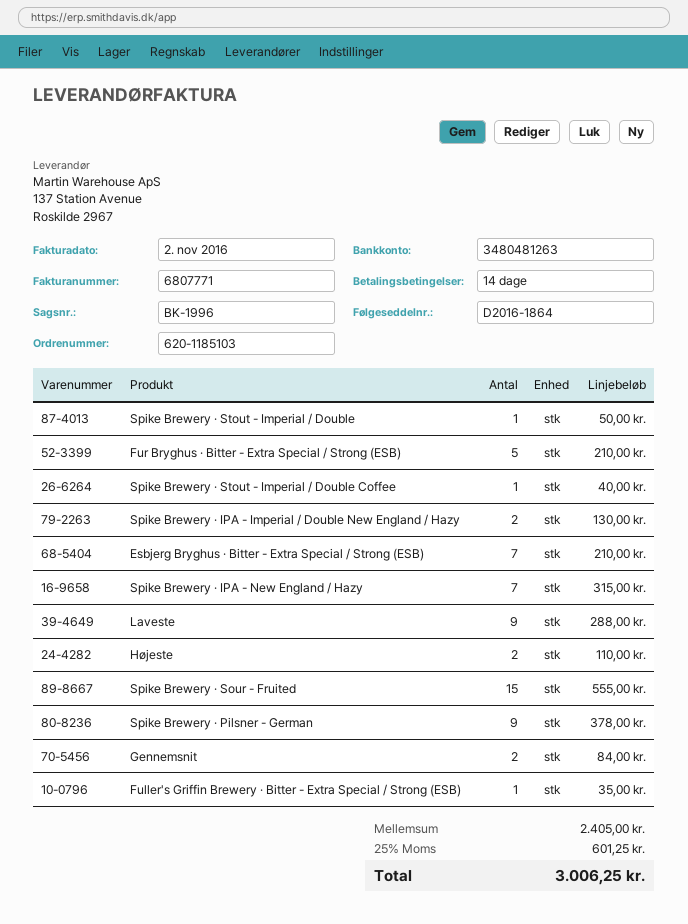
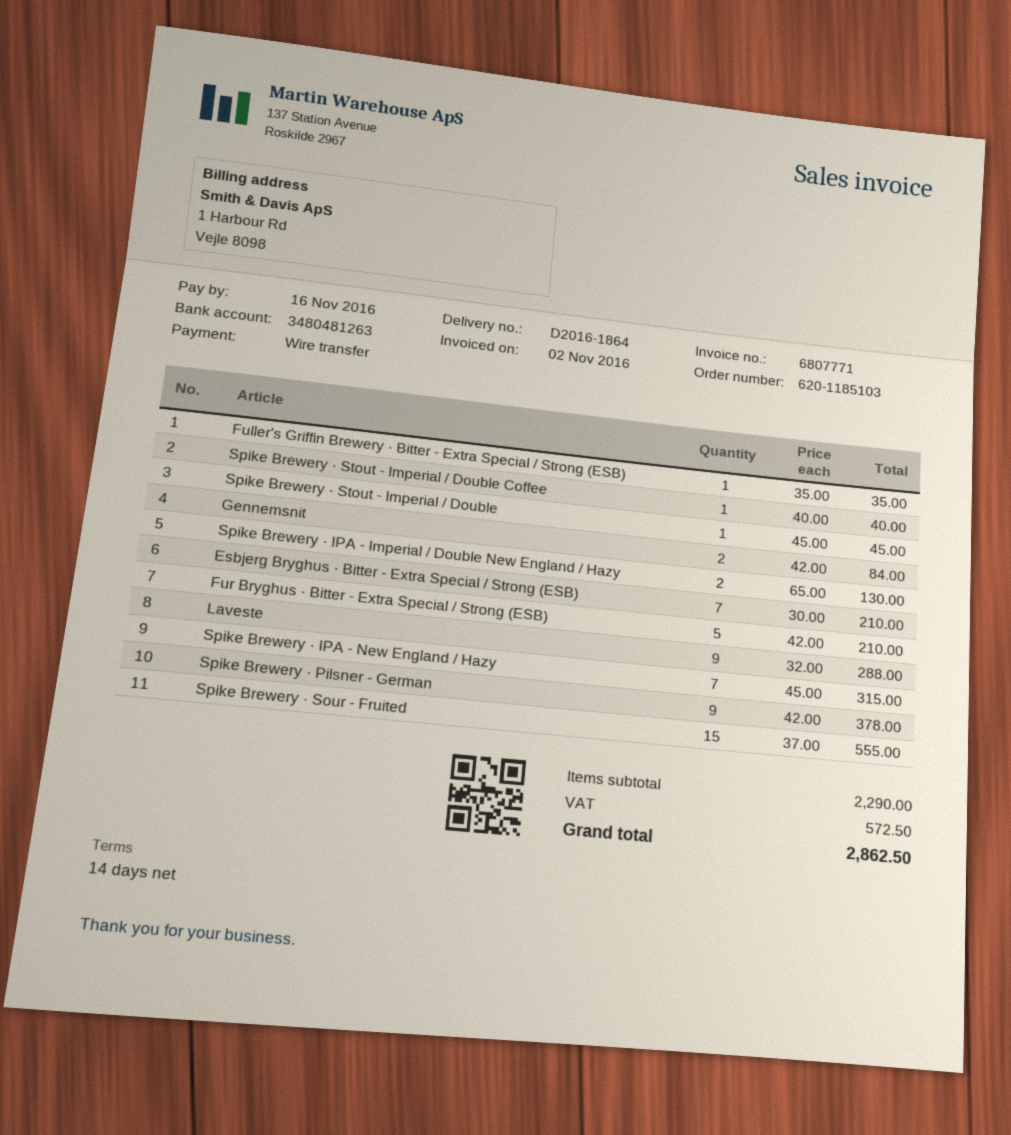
Spike Brewery · Stout - Imperial / Double: 1 for 50.00 -> 1 for 45.00
Højeste: 2 for 110.00 -> none
subtotal: 2405.00 -> 2290.00
tax: 601.25 -> 572.50
total: 3006.25 -> 2862.50

